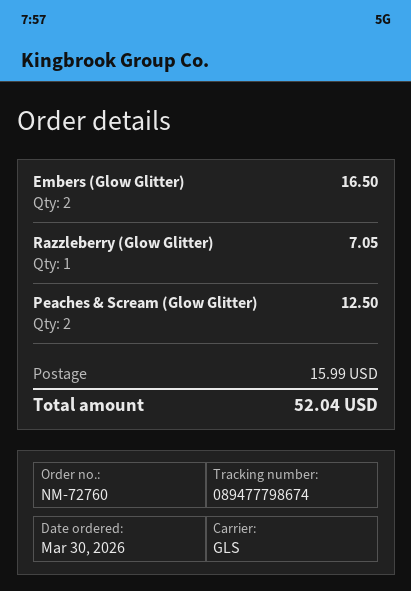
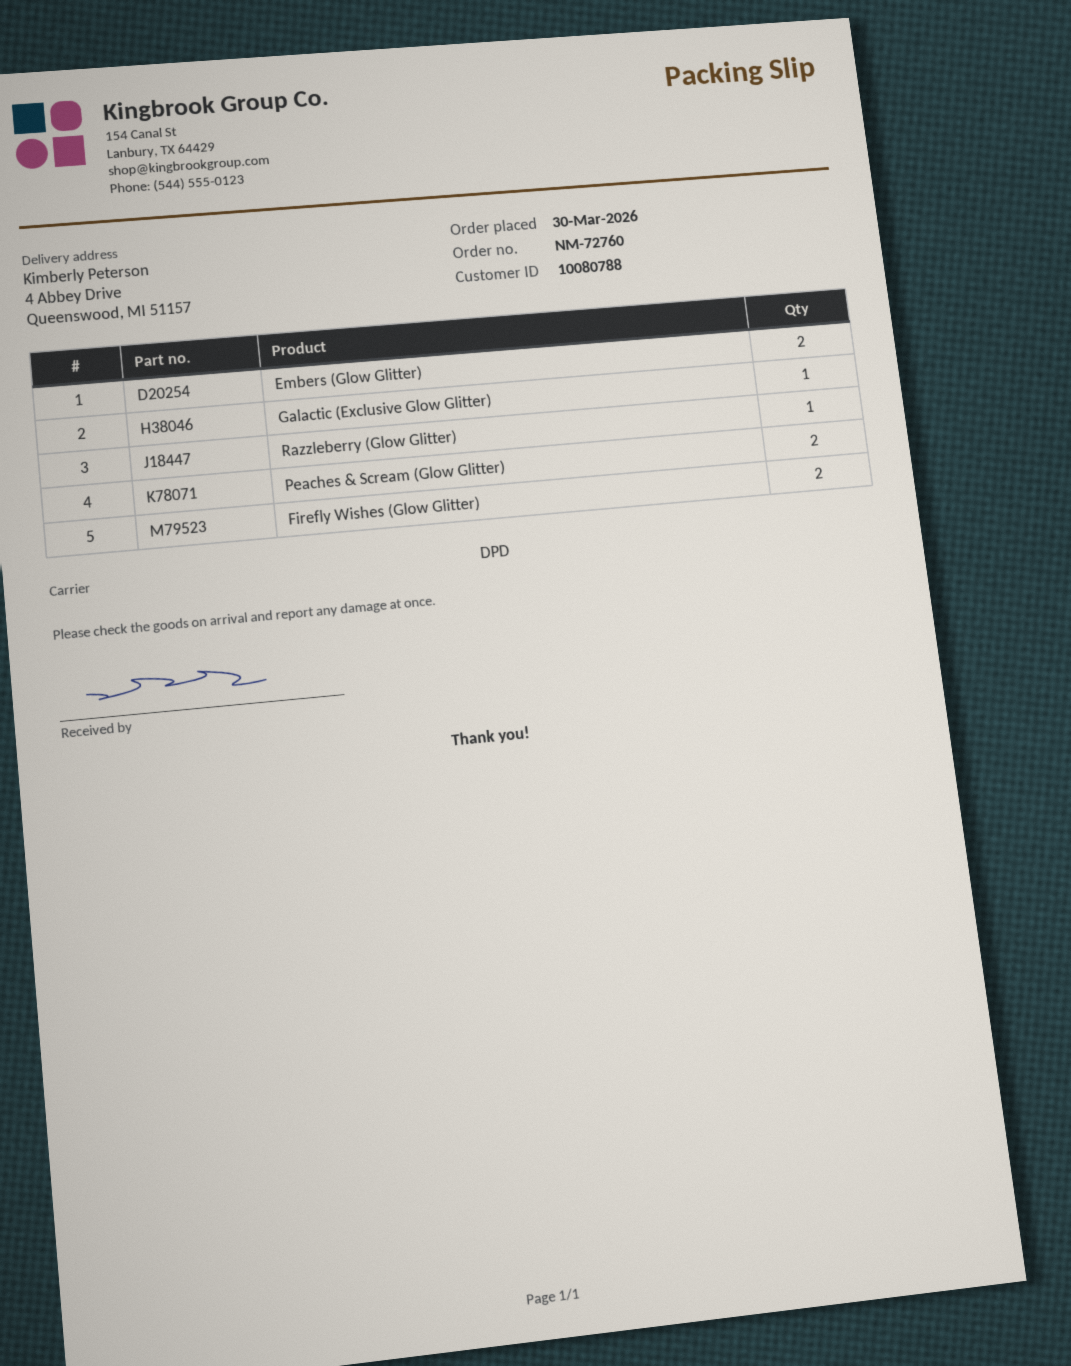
shipping method: GLS -> DPD
Galactic (Exclusive Glow Glitter): none -> 1
Firefly Wishes (Glow Glitter): none -> 2

